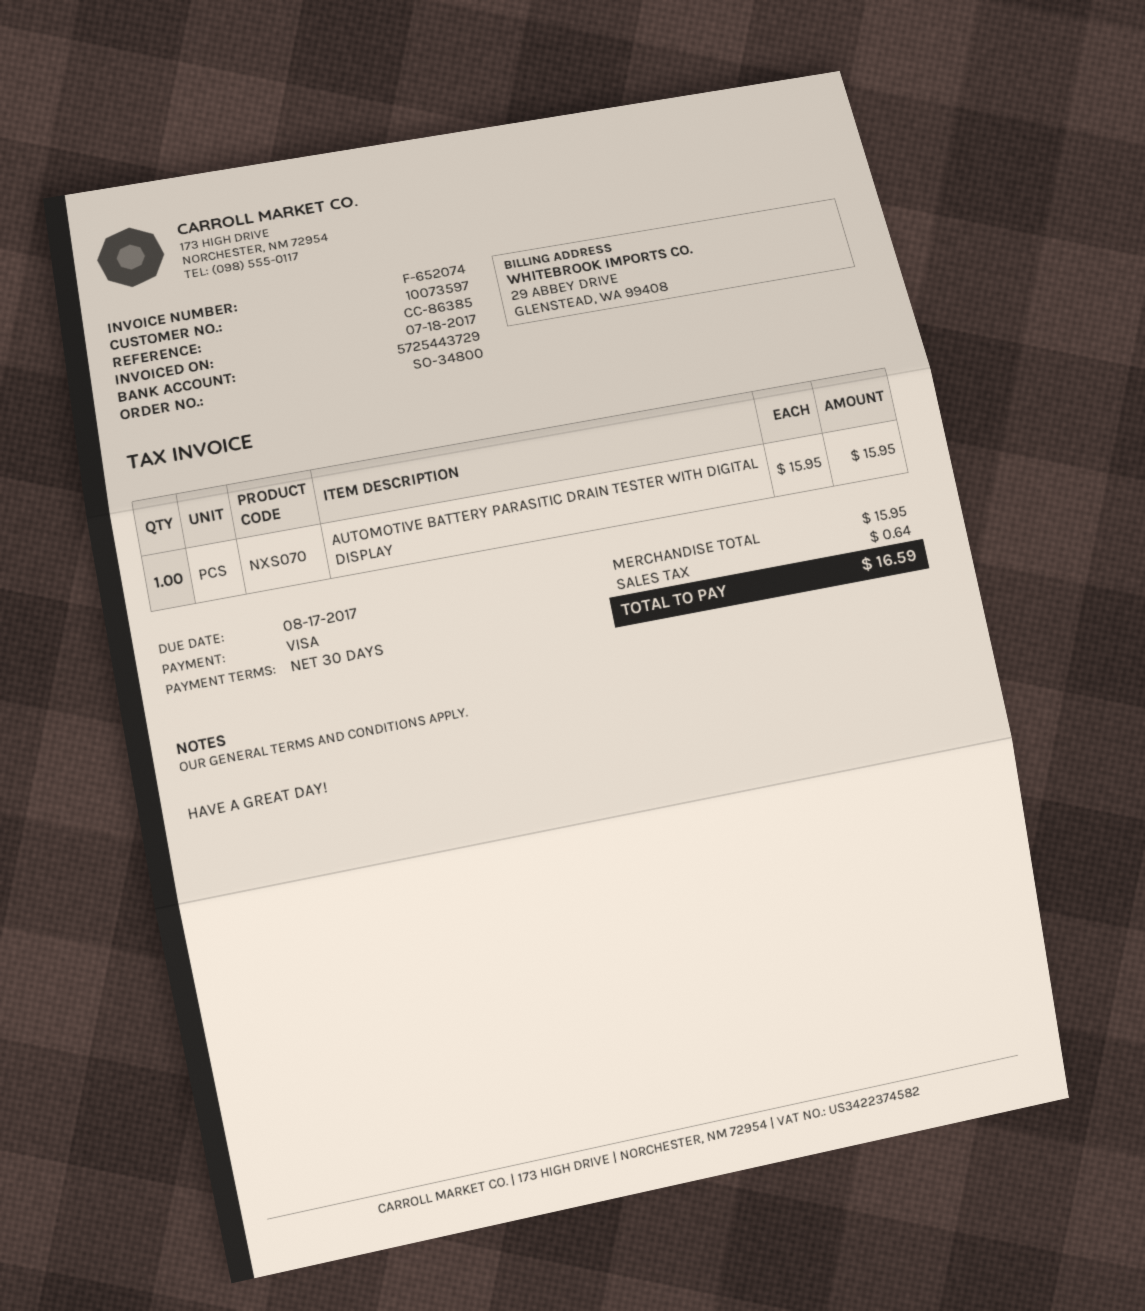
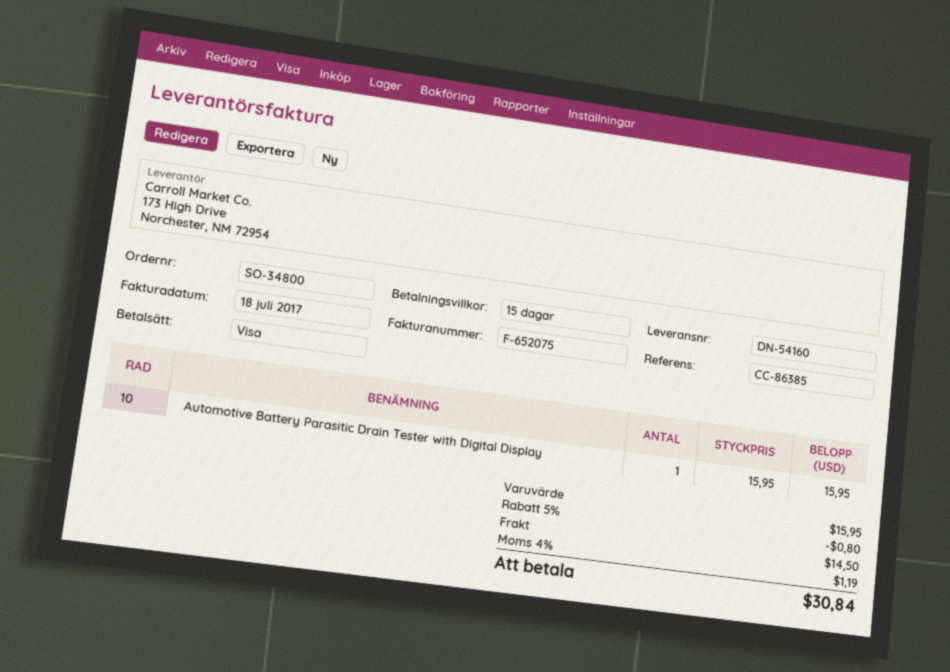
invoice number: F-652074 -> F-652075
payment terms: 30 days -> 15 days
discount: none -> 5% = 0.80
shipping: none -> 14.50
tax: 0.64 -> 1.19
total: 16.59 -> 30.84

